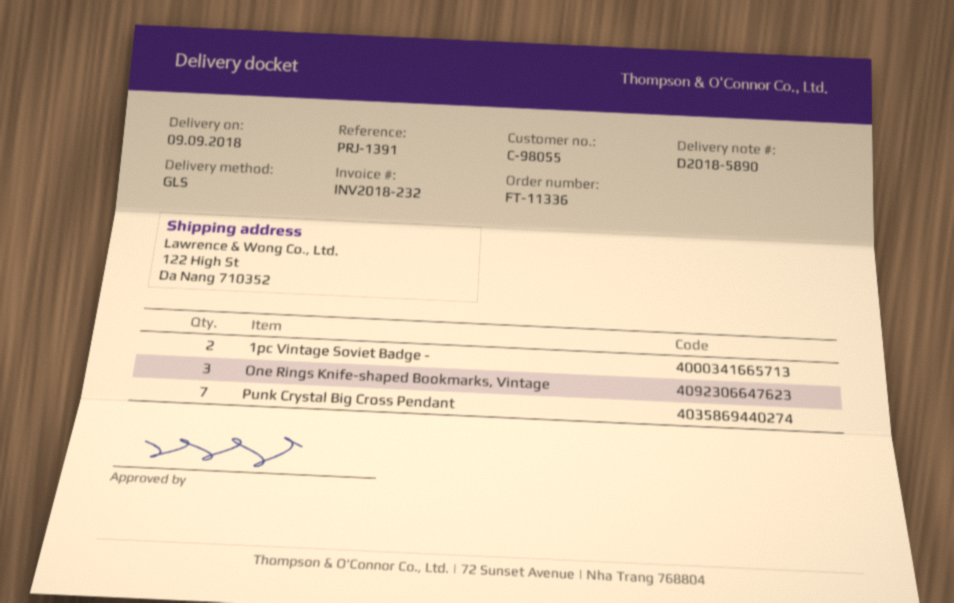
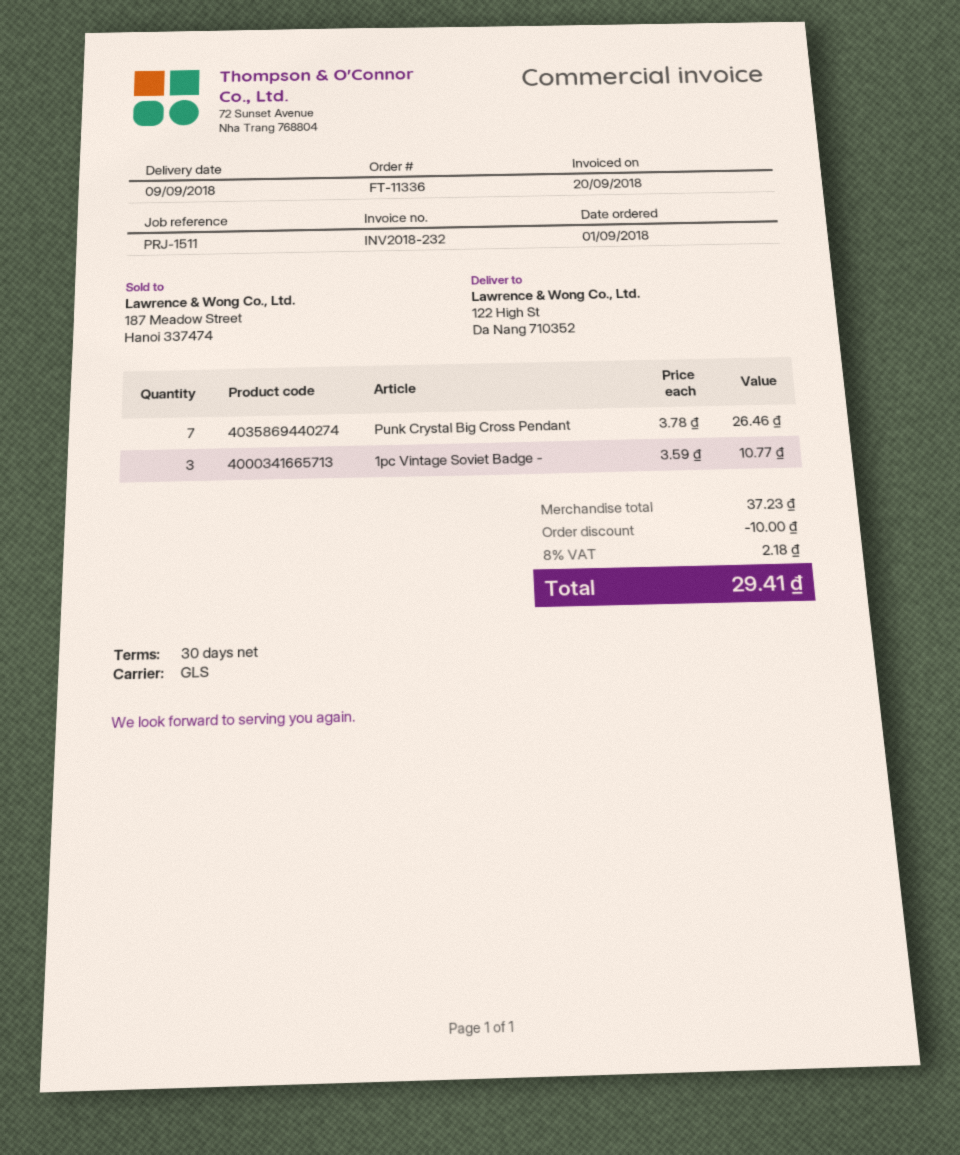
reference: PRJ-1391 -> PRJ-1511
1pc Vintage Soviet Badge -: 2 -> 3
One Rings Knife-shaped Bookmarks, Vintage: 3 -> none

